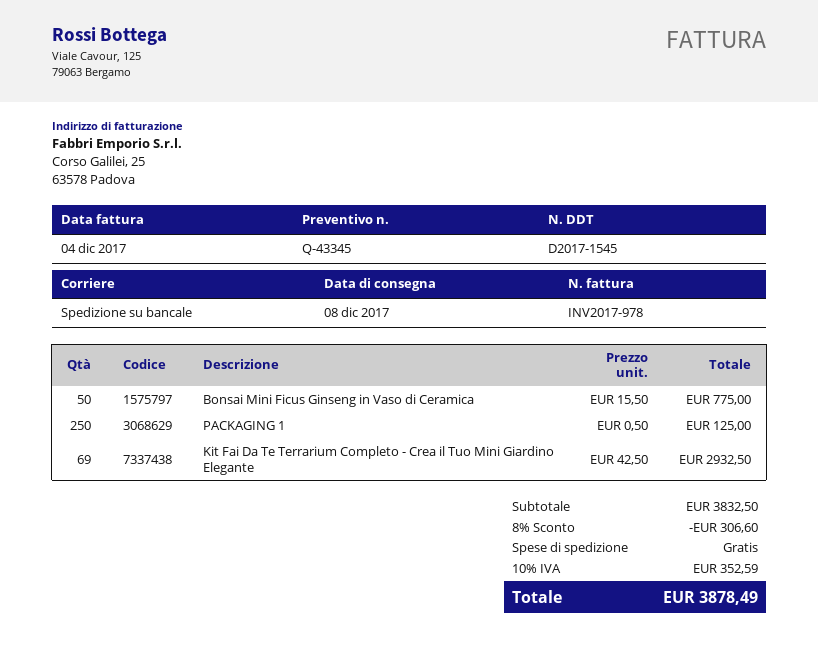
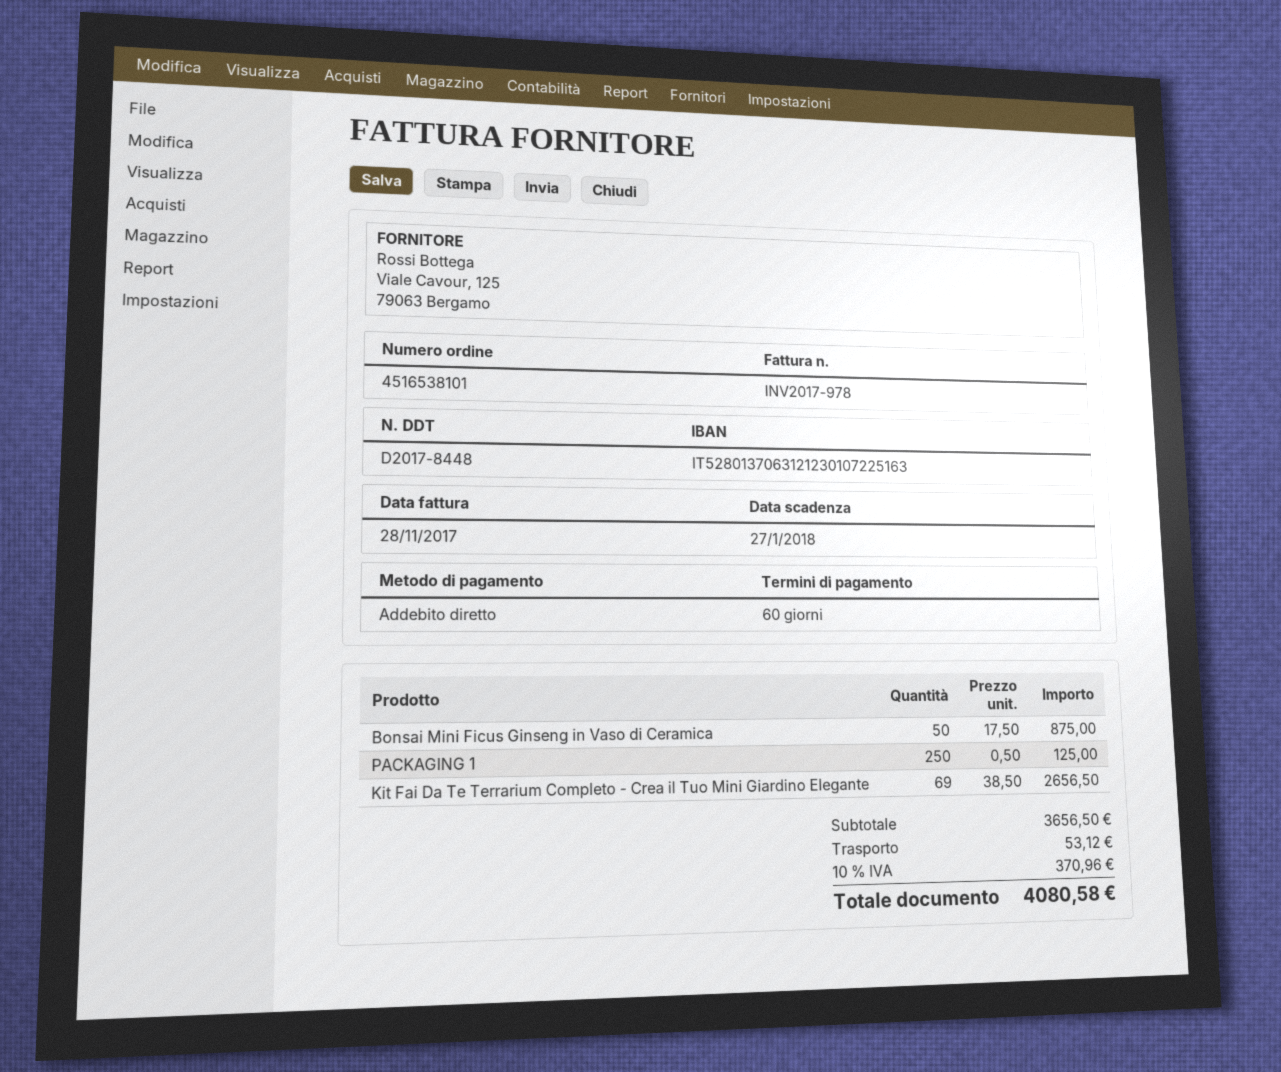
delivery note number: D2017-1545 -> D2017-8448
invoice date: 2017-12-04 -> 2017-11-28
Bonsai Mini Ficus Ginseng in Vaso di Ceramica: 50 x 15.50 = 775.00 -> 50 x 17.50 = 875.00
Kit Fai Da Te Terrarium Completo - Crea il Tuo Mini Giardino Elegante: 69 x 42.50 = 2932.50 -> 69 x 38.50 = 2656.50
subtotal: 3832.50 -> 3656.50
discount: 8% = 306.60 -> none
shipping: 0.00 -> 53.12
tax: 10% = 352.59 -> 10% = 370.96
total: 3878.49 -> 4080.58

